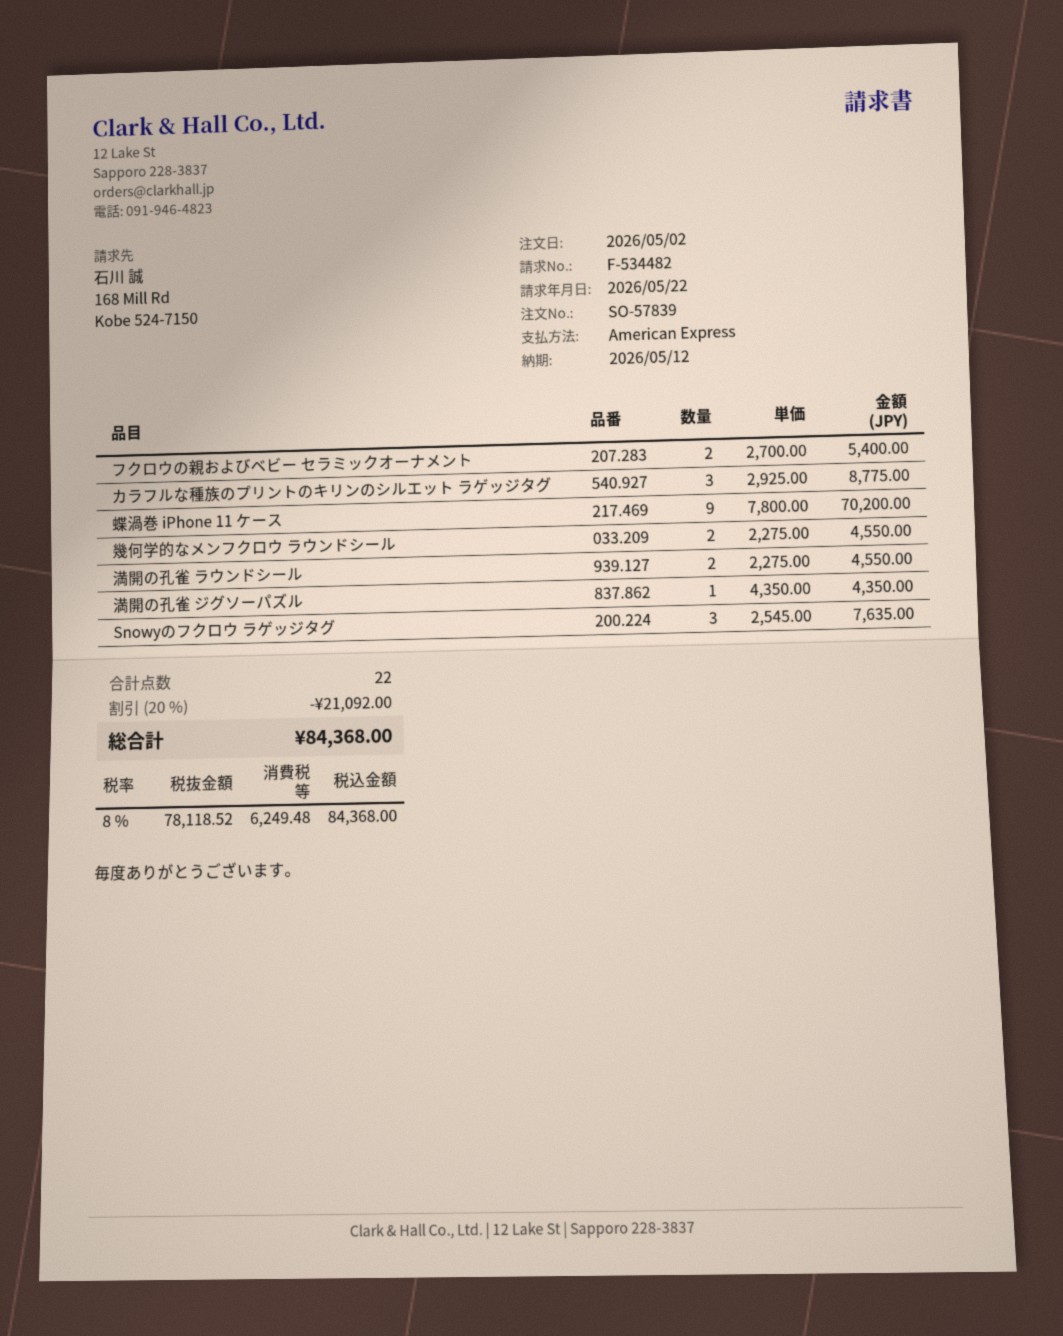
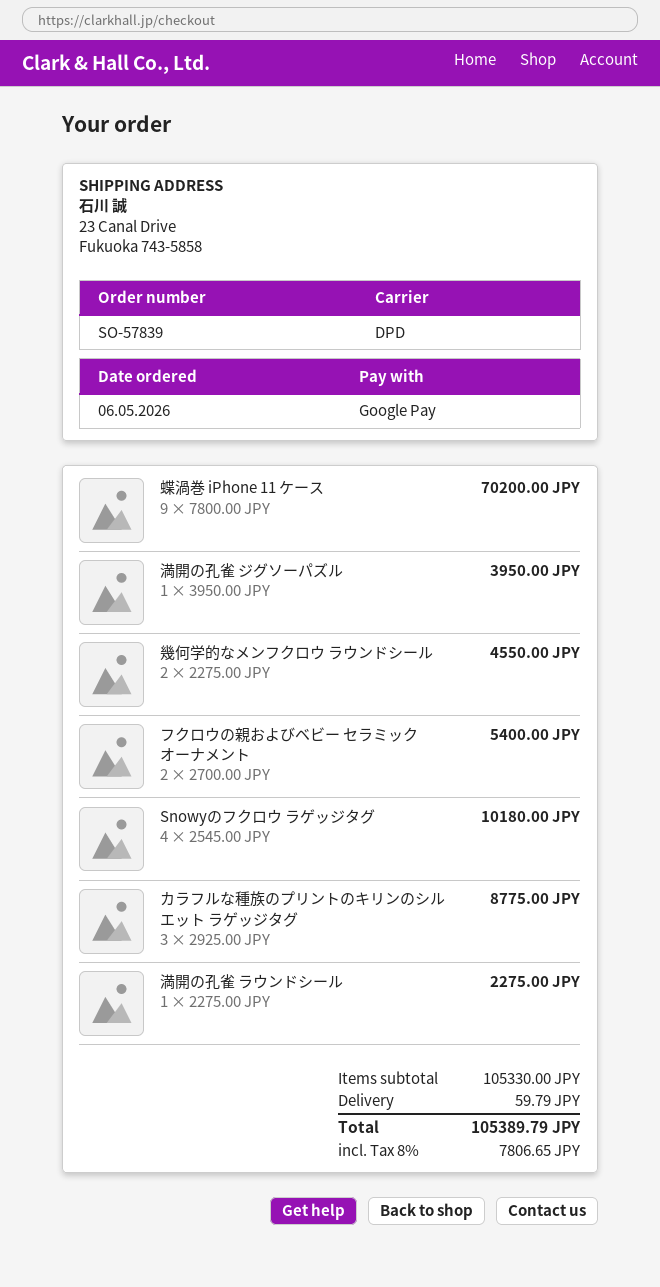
order date: 2026-05-02 -> 2026-05-06
payment method: American Express -> Google Pay
満開の孔雀 ラウンドシール: 2 x 2275.00 = 4550.00 -> 1 x 2275.00 = 2275.00
満開の孔雀 ジグソーパズル: 1 x 4350.00 = 4350.00 -> 1 x 3950.00 = 3950.00
Snowyのフクロウ ラゲッジタグ: 3 x 2545.00 = 7635.00 -> 4 x 2545.00 = 10180.00
discount: 20% = 21092.00 -> none
shipping: none -> 59.79
tax: 8% = 6249.48 -> 8% = 7806.65
total: 84368.00 -> 105389.79

